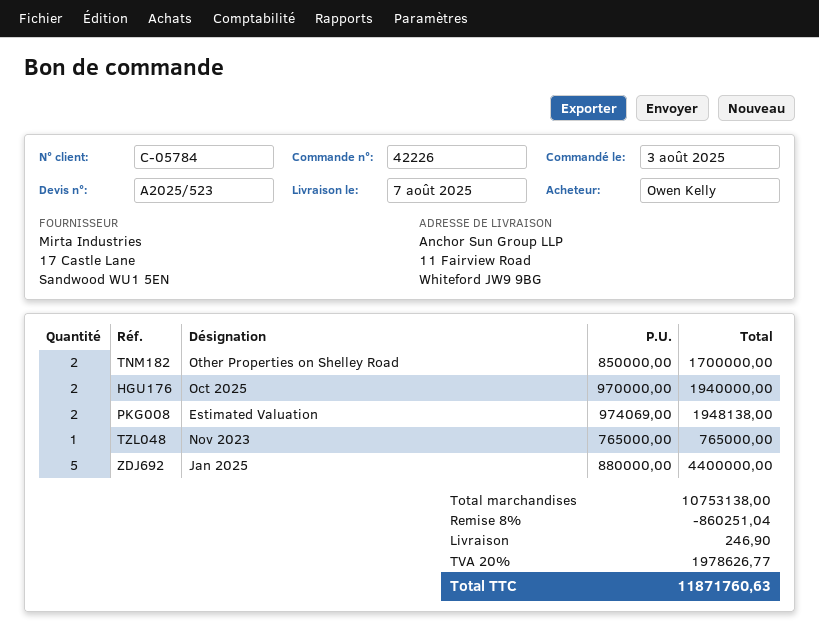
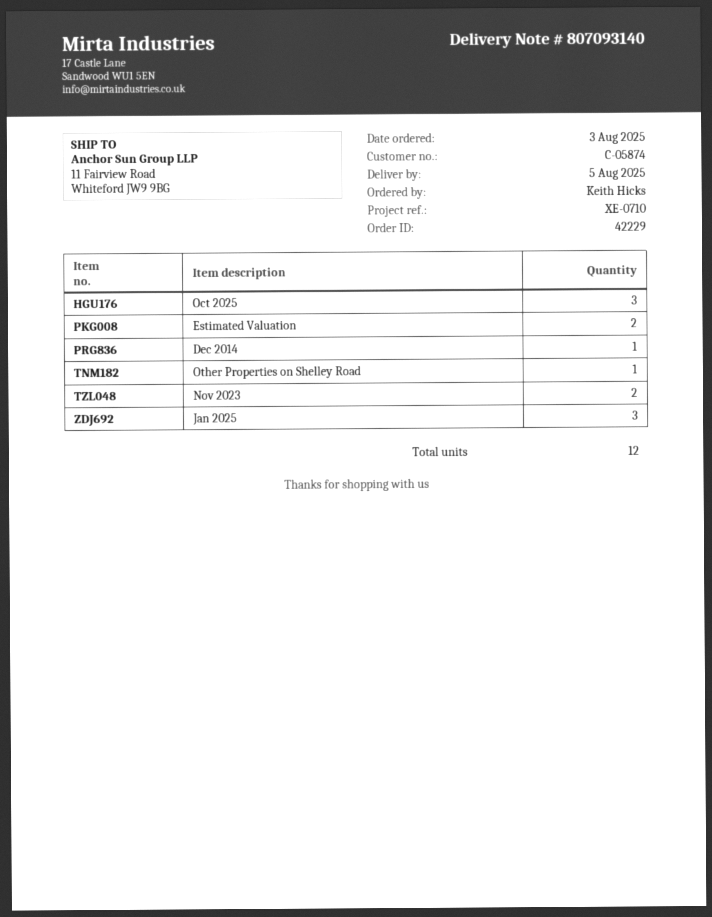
order number: 42226 -> 42229
delivery date: 2025-08-07 -> 2025-08-05
customer number: C-05784 -> C-05874
ordered by: Owen Kelly -> Keith Hicks
Other Properties on Shelley Road: 2 -> 1
Oct 2025: 2 -> 3
Nov 2023: 1 -> 2
Jan 2025: 5 -> 3
Dec 2014: none -> 1

